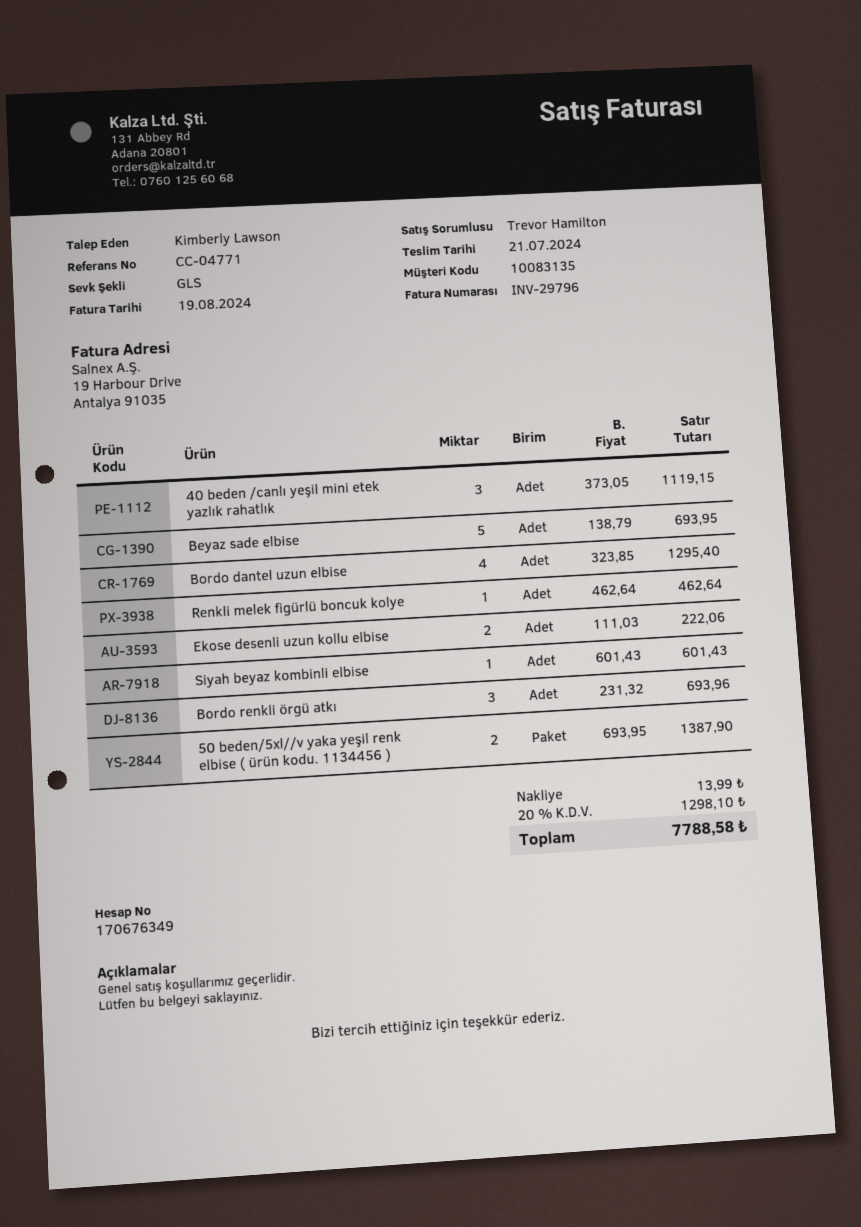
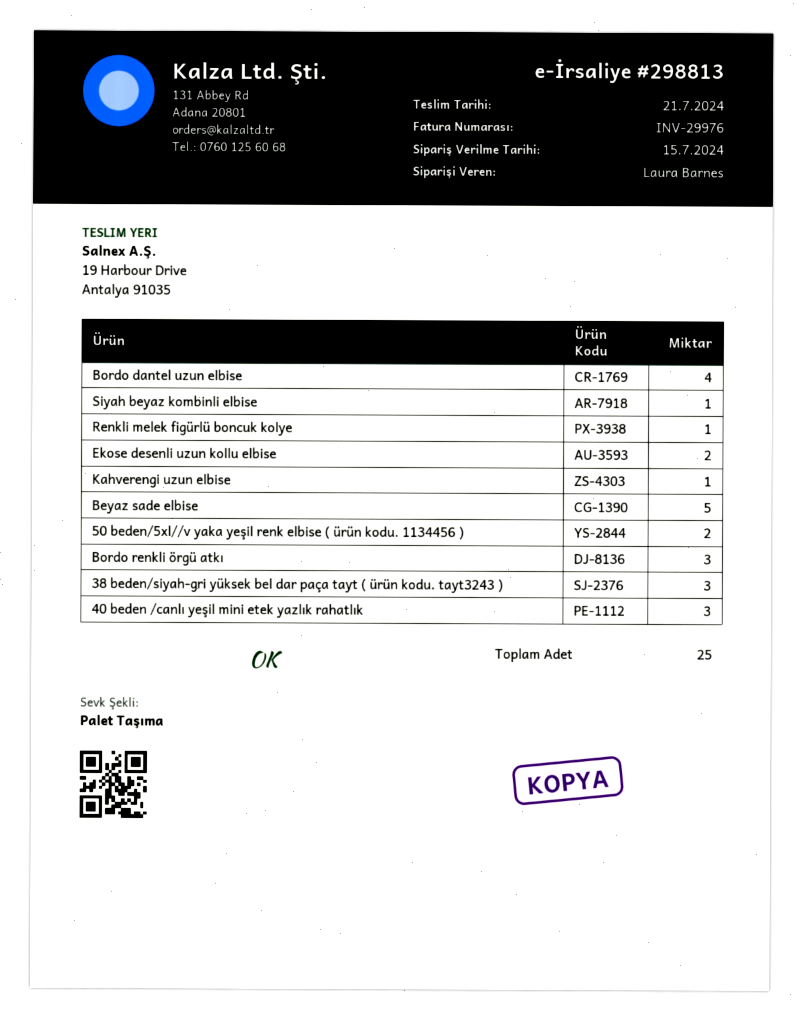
invoice number: INV-29796 -> INV-29976
ordered by: Kimberly Lawson -> Laura Barnes
shipping method: GLS -> pallet freight
Kahverengi uzun elbise: none -> 1
38 beden/siyah-gri yüksek bel dar paça tayt ( ürün kodu. tayt3243 ): none -> 3

